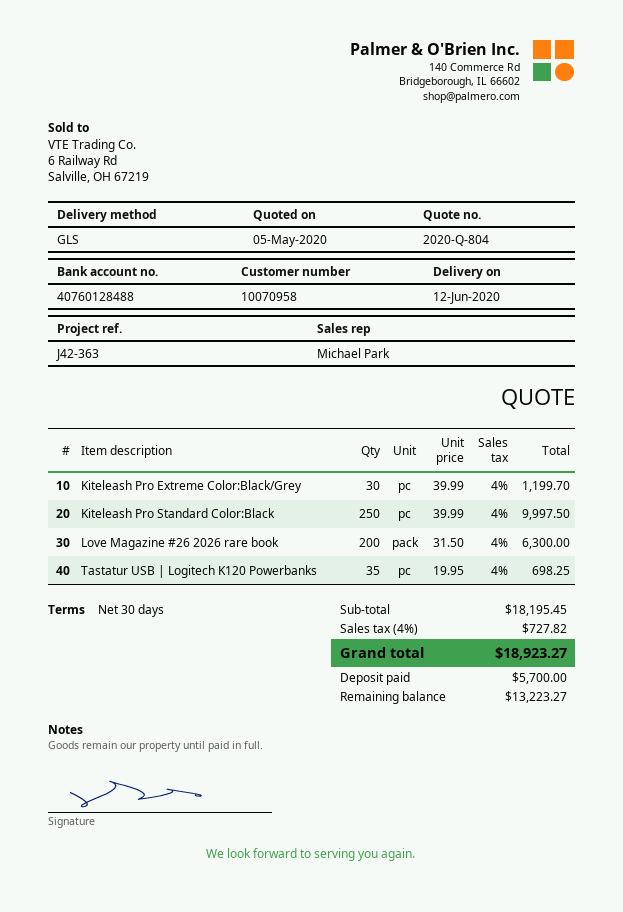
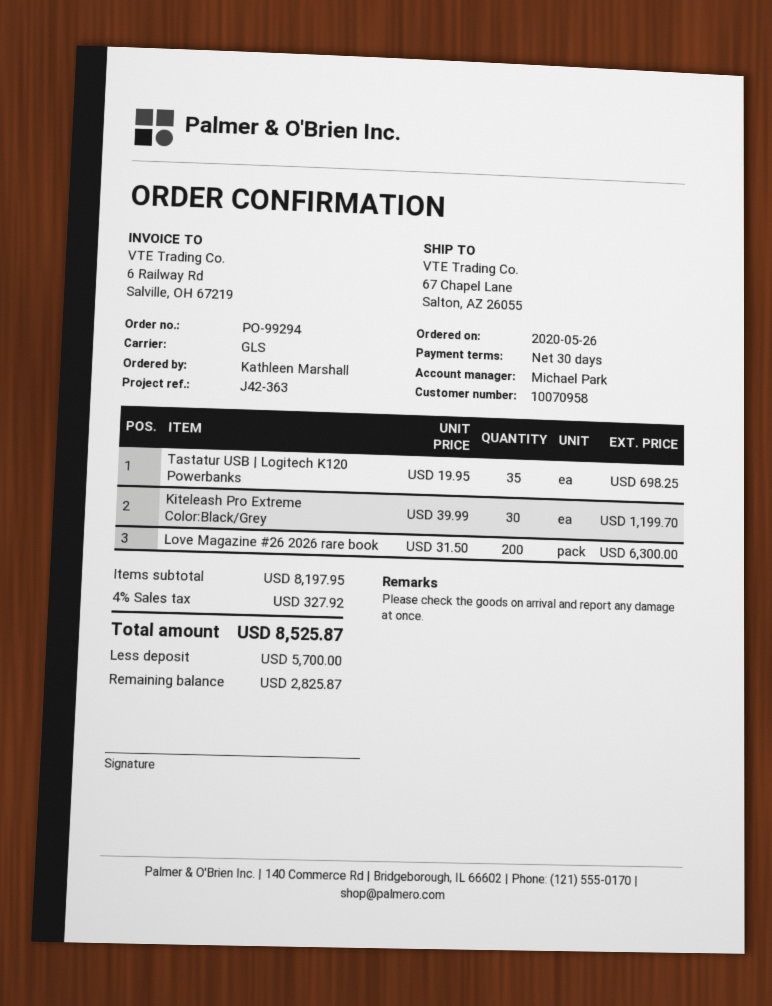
Kiteleash Pro Standard Color:Black: 250 x 39.99 = 9997.50 -> none
subtotal: 18195.45 -> 8197.95
tax: 4% = 727.82 -> 4% = 327.92
total: 18923.27 -> 8525.87
balance: 13223.27 -> 2825.87

